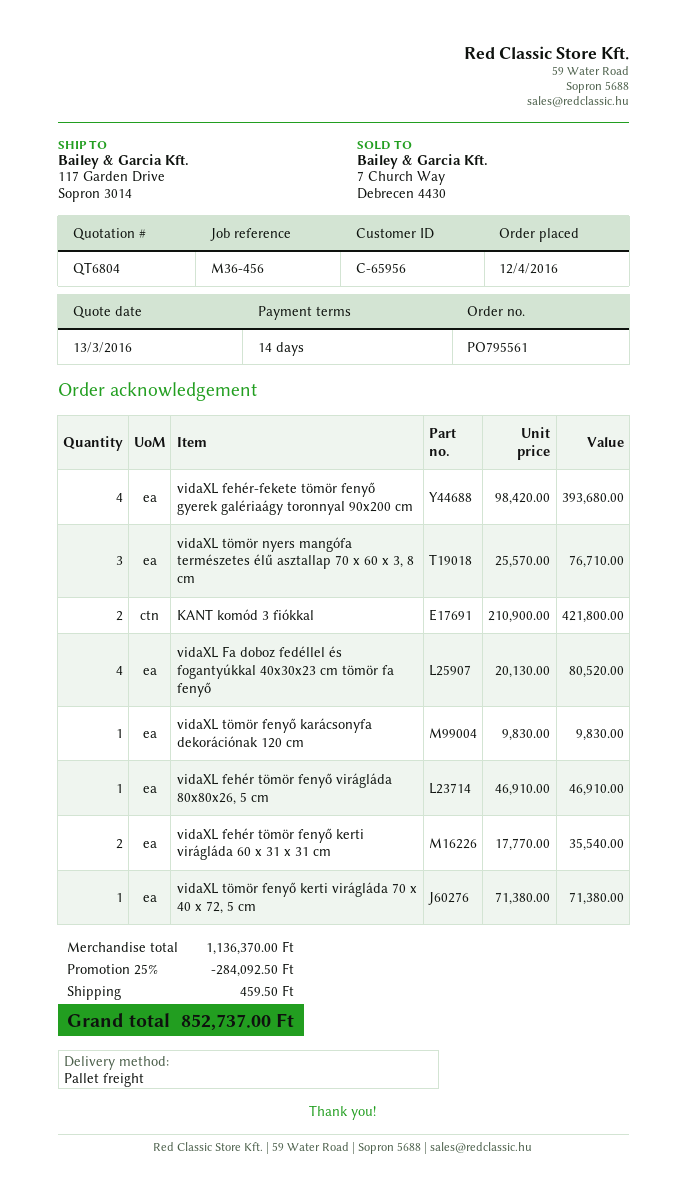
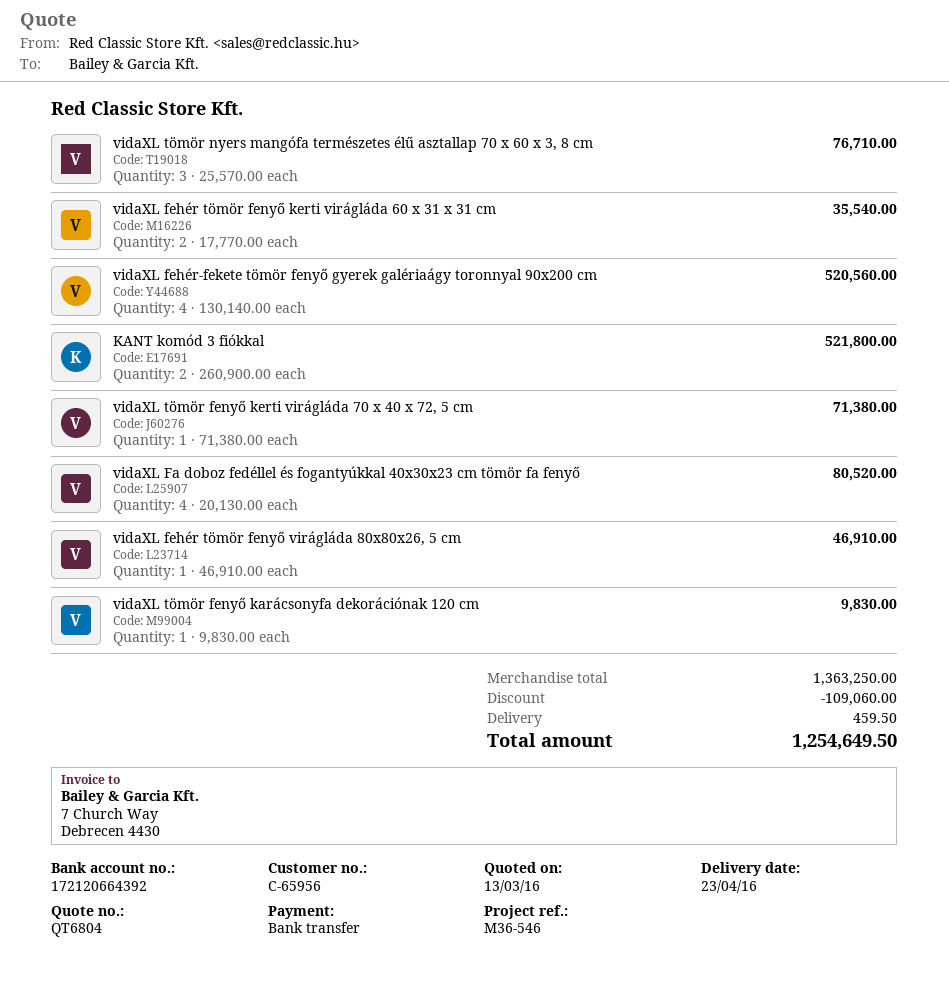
reference: M36-456 -> M36-546
vidaXL fehér-fekete tömör fenyő gyerek galériaágy toronnyal 90x200 cm: 4 x 98420.00 = 393680.00 -> 4 x 130140.00 = 520560.00
KANT komód 3 fiókkal: 2 x 210900.00 = 421800.00 -> 2 x 260900.00 = 521800.00
subtotal: 1136370.00 -> 1363250.00
discount: 284092.50 -> 109060.00
total: 852737.00 -> 1254649.50

